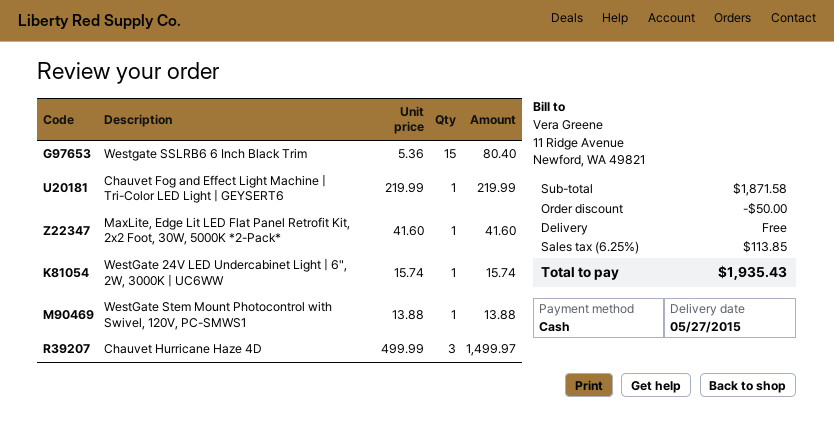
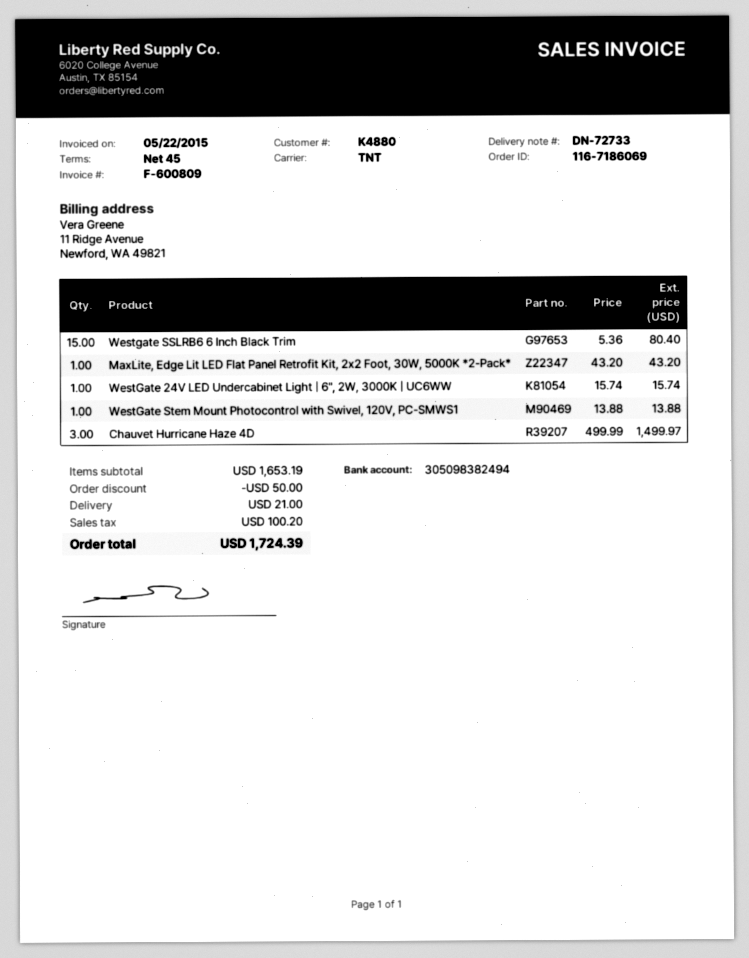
Chauvet Fog and Effect Light Machine | Tri-Color LED Light | GEYSERT6: 1 x 219.99 = 219.99 -> none
MaxLite, Edge Lit LED Flat Panel Retrofit Kit, 2x2 Foot, 30W, 5000K *2-Pack*: 1 x 41.60 = 41.60 -> 1 x 43.20 = 43.20
subtotal: 1871.58 -> 1653.19
shipping: 0.00 -> 21.00
tax: 113.85 -> 100.20
total: 1935.43 -> 1724.39

